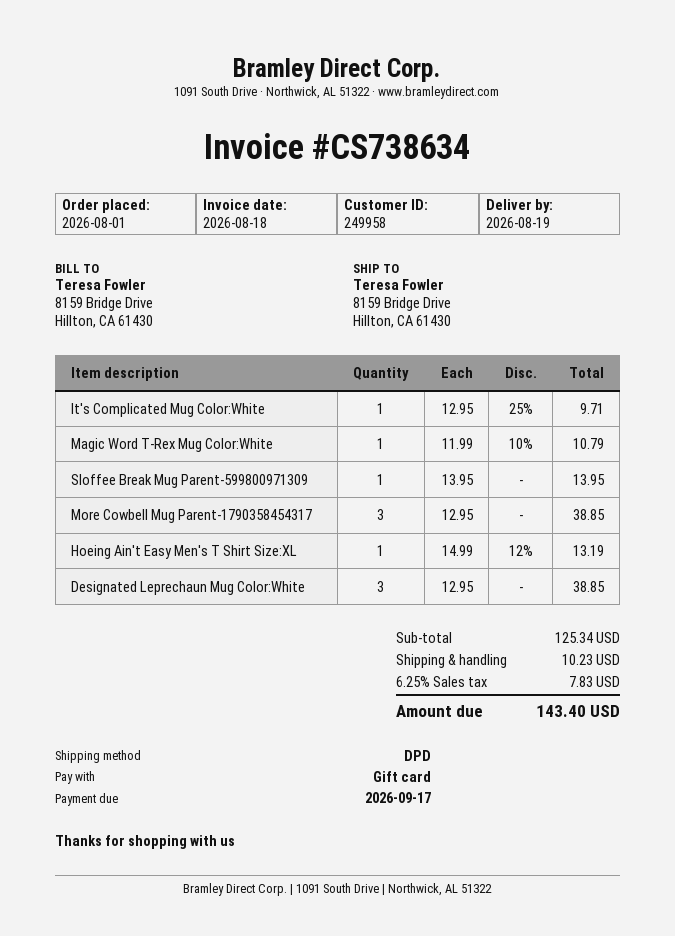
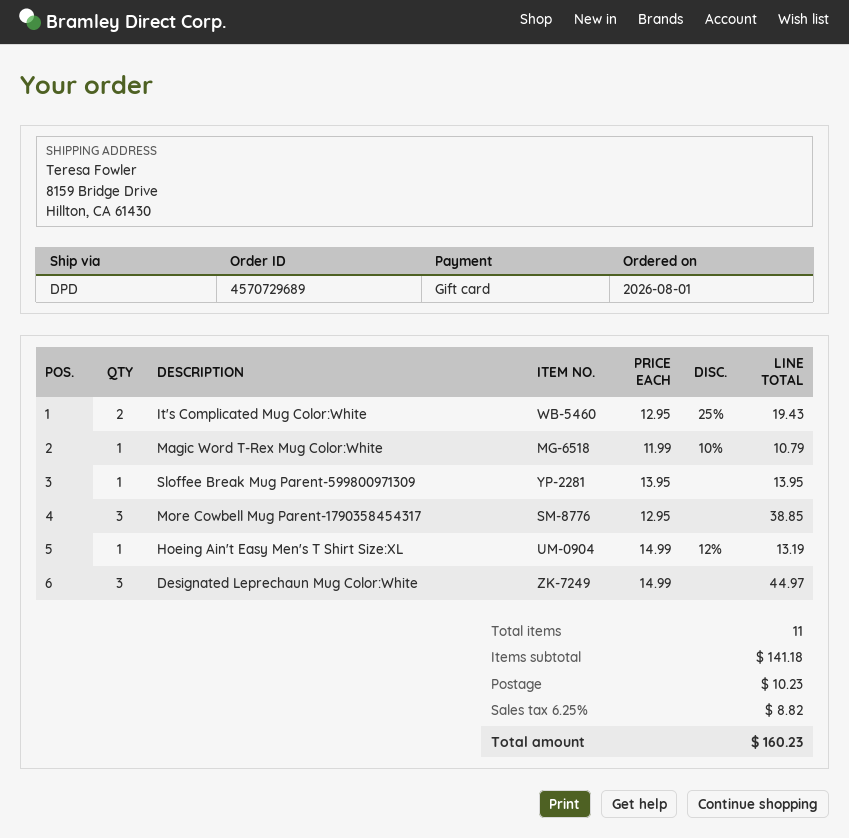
It's Complicated Mug Color:White: 1 x 12.95 - 25% = 9.71 -> 2 x 12.95 - 25% = 19.43
Designated Leprechaun Mug Color:White: 3 x 12.95 = 38.85 -> 3 x 14.99 = 44.97
subtotal: 125.34 -> 141.18
tax: 6.25% = 7.83 -> 6.25% = 8.82
total: 143.40 -> 160.23

